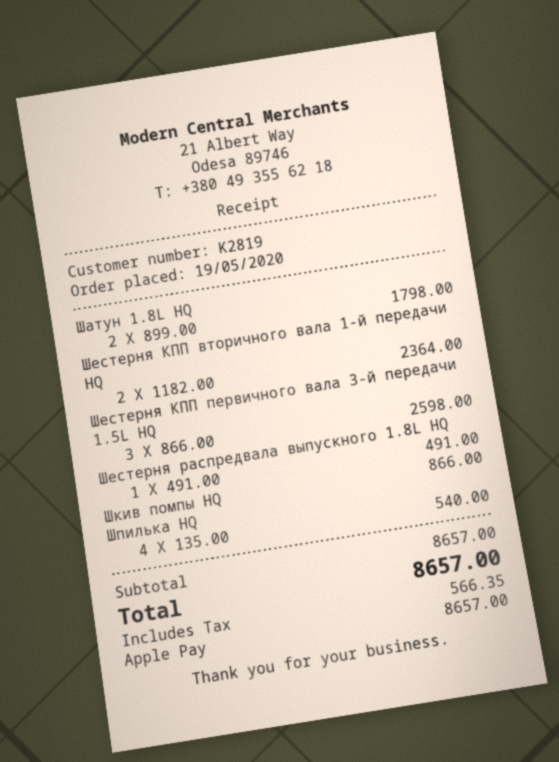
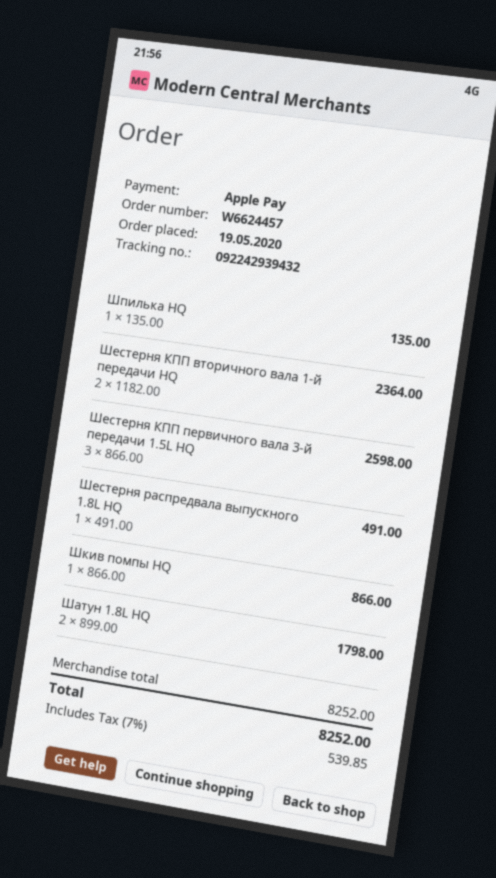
Шпилька HQ: 4 x 135.00 = 540.00 -> 1 x 135.00 = 135.00
subtotal: 8657.00 -> 8252.00
tax: 566.35 -> 539.85
total: 8657.00 -> 8252.00

